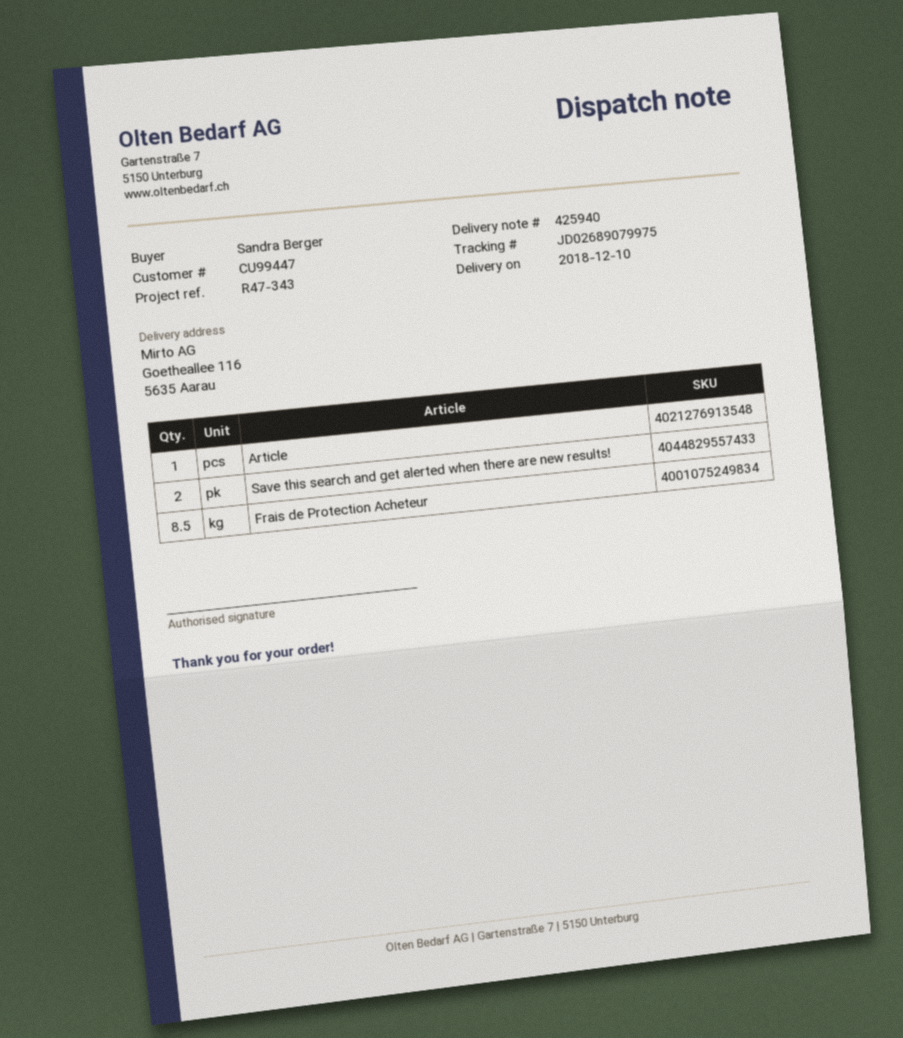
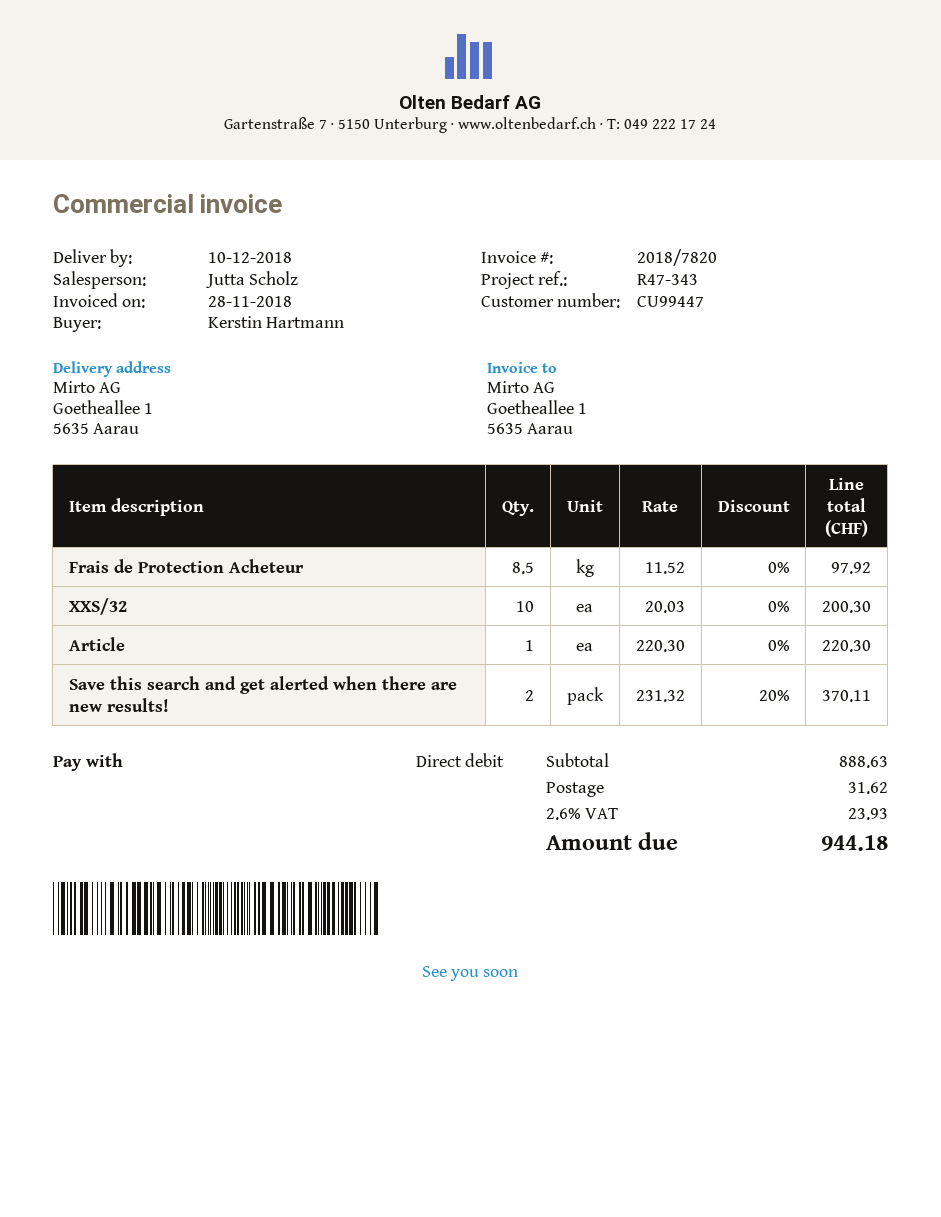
ordered by: Sandra Berger -> Kerstin Hartmann
ship to: Goetheallee 116, 5635 Aarau -> Goetheallee 1, 5635 Aarau
XXS/32: none -> 10

